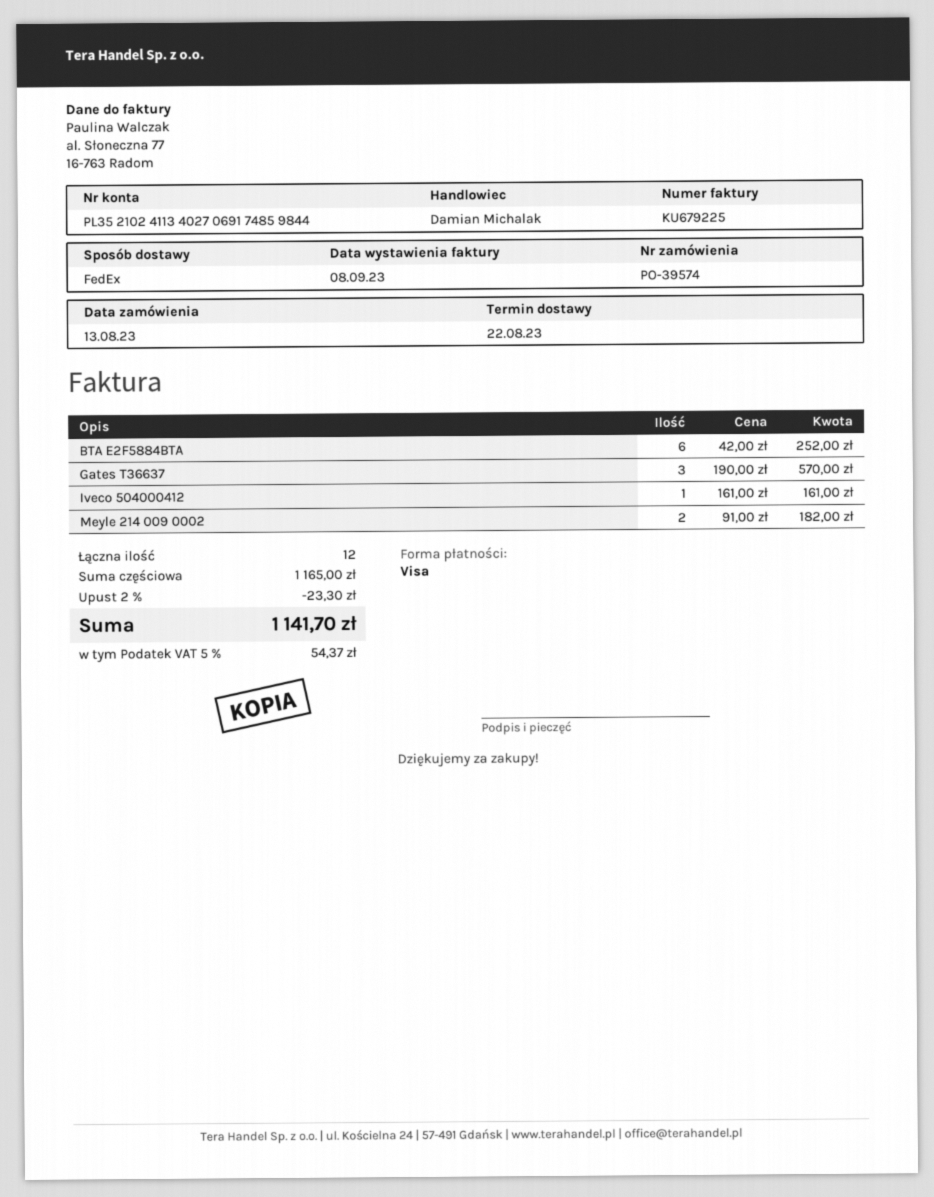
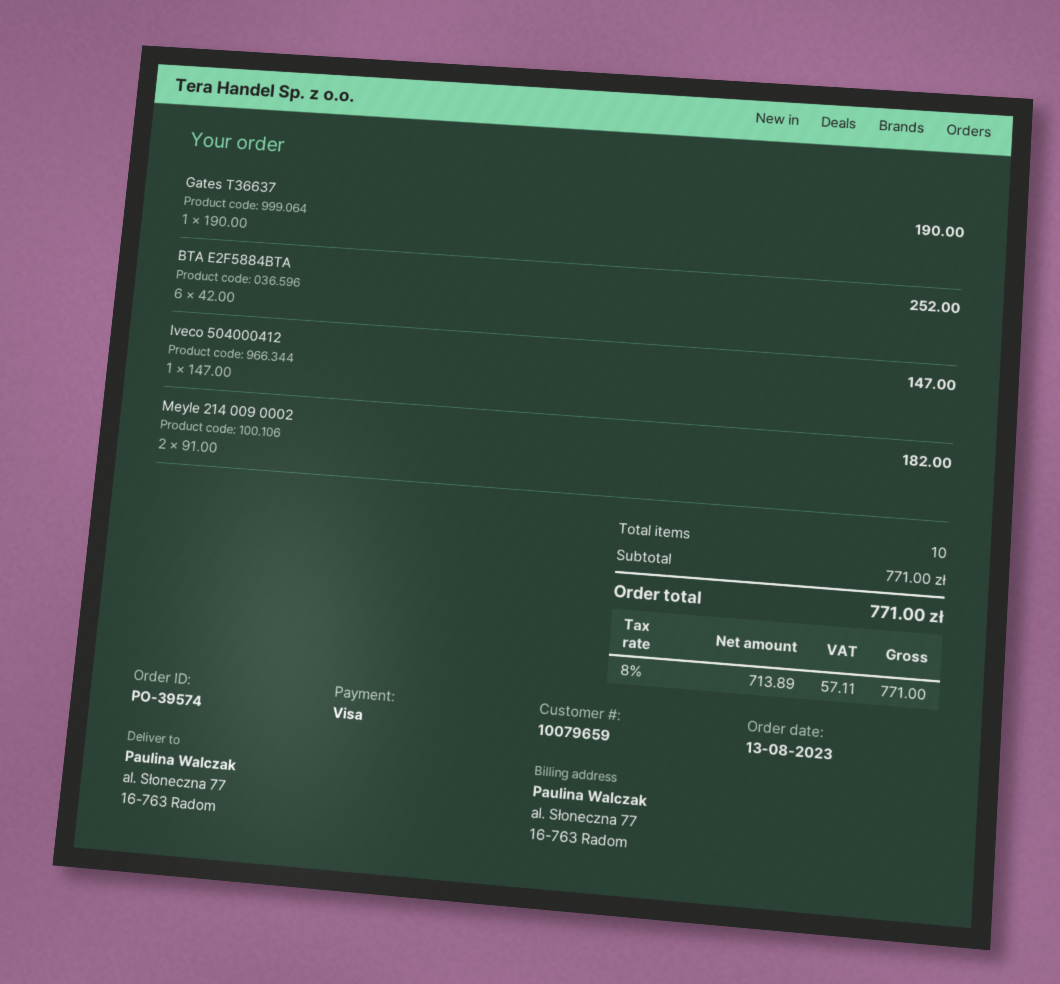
Gates T36637: 3 x 190.00 = 570.00 -> 1 x 190.00 = 190.00
Iveco 504000412: 1 x 161.00 = 161.00 -> 1 x 147.00 = 147.00
total quantity: 12 -> 10
subtotal: 1165.00 -> 771.00
discount: 2% = 23.30 -> none
tax: 5% = 54.37 -> 8% = 57.11
total: 1141.70 -> 771.00

